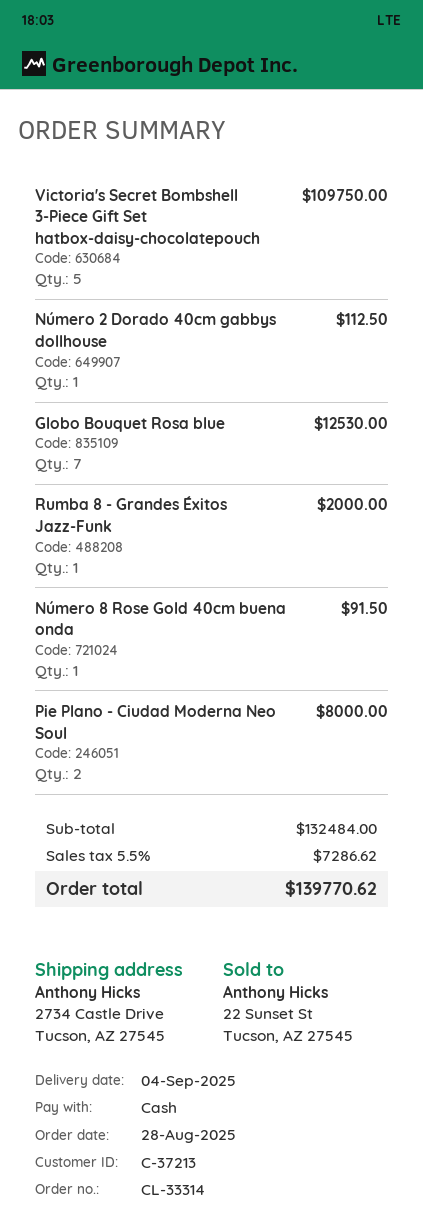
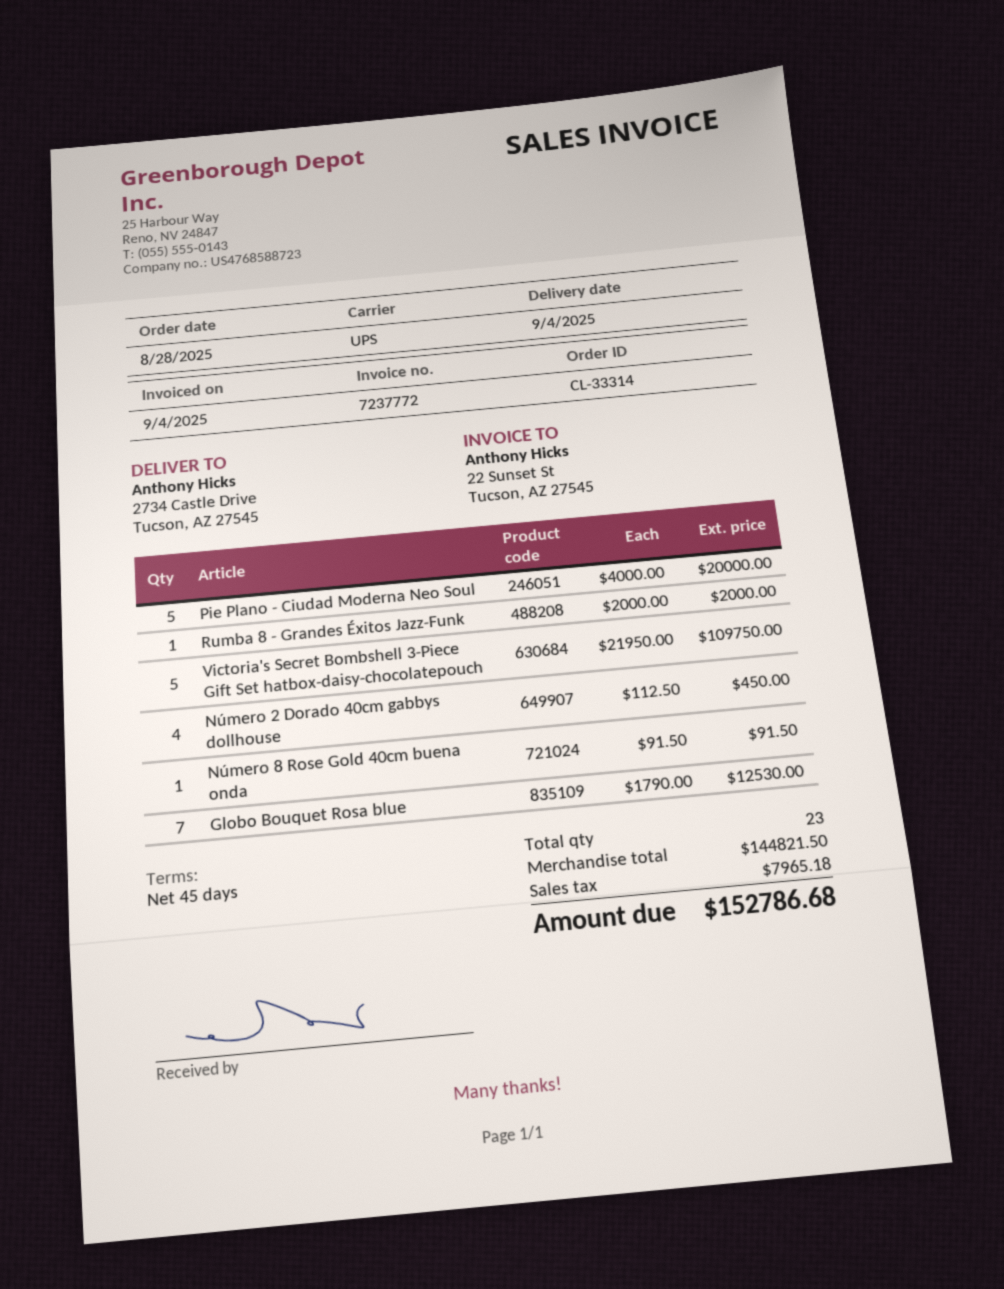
Número 2 Dorado 40cm gabbys dollhouse: 1 for 112.50 -> 4 for 450.00
Pie Plano - Ciudad Moderna Neo Soul: 2 for 8000.00 -> 5 for 20000.00
subtotal: 132484.00 -> 144821.50
tax: 7286.62 -> 7965.18
total: 139770.62 -> 152786.68

